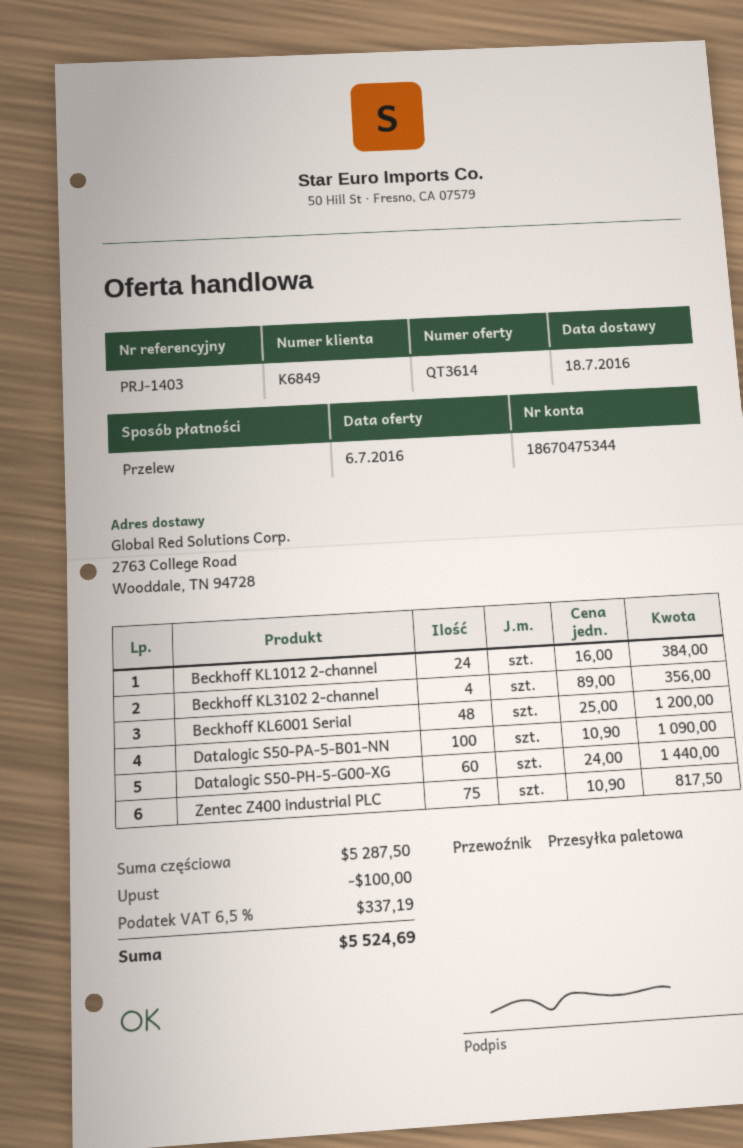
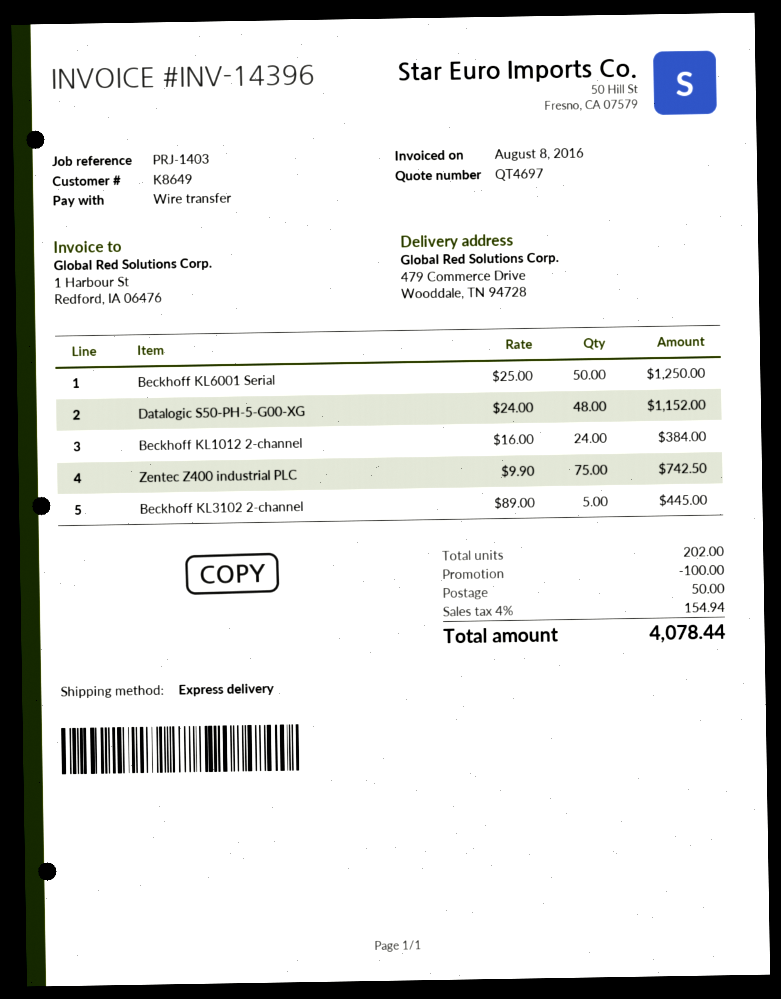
quote number: QT3614 -> QT4697
customer number: K6849 -> K8649
shipping method: pallet freight -> express
ship to: 2763 College Road, Wooddale, TN 94728 -> 479 Commerce Drive, Wooddale, TN 94728
Beckhoff KL3102 2-channel: 4 x 89.00 = 356.00 -> 5 x 89.00 = 445.00
Beckhoff KL6001 Serial: 48 x 25.00 = 1200.00 -> 50 x 25.00 = 1250.00
Datalogic S50-PA-5-B01-NN: 100 x 10.90 = 1090.00 -> none
Datalogic S50-PH-5-G00-XG: 60 x 24.00 = 1440.00 -> 48 x 24.00 = 1152.00
Zentec Z400 industrial PLC: 75 x 10.90 = 817.50 -> 75 x 9.90 = 742.50
shipping: none -> 50.00
tax: 6.5% = 337.19 -> 4% = 154.94
total: 5524.69 -> 4078.44

